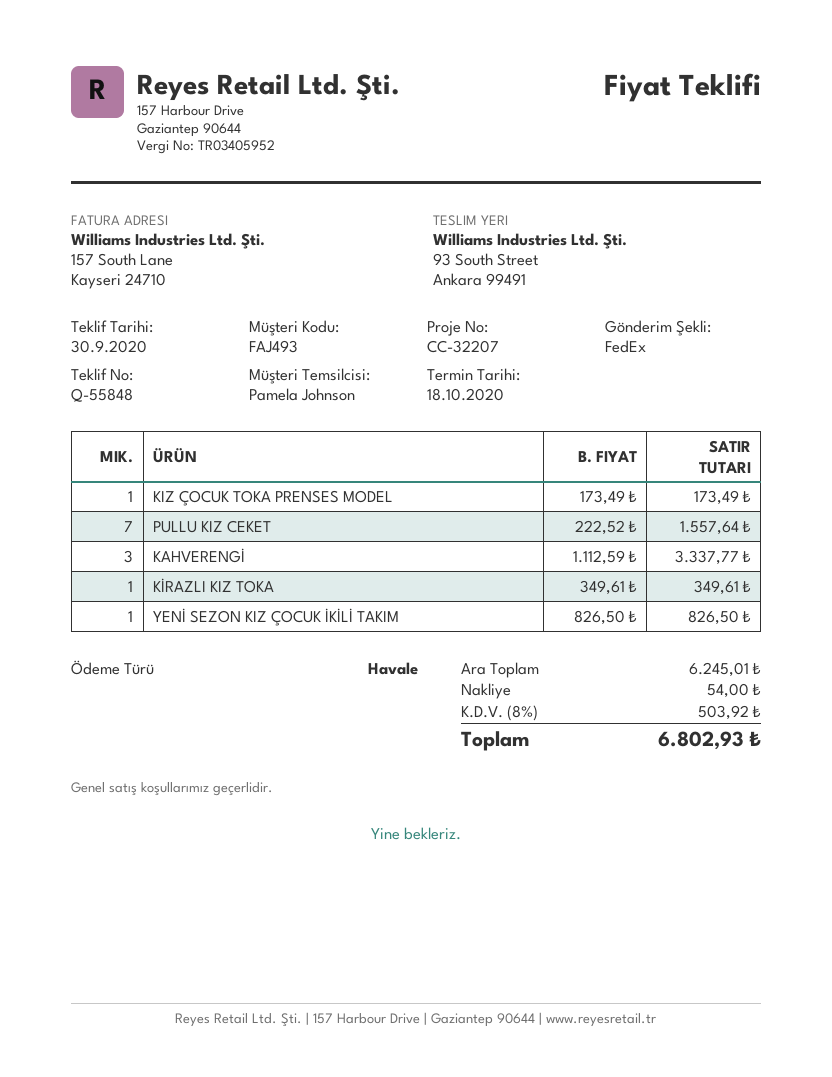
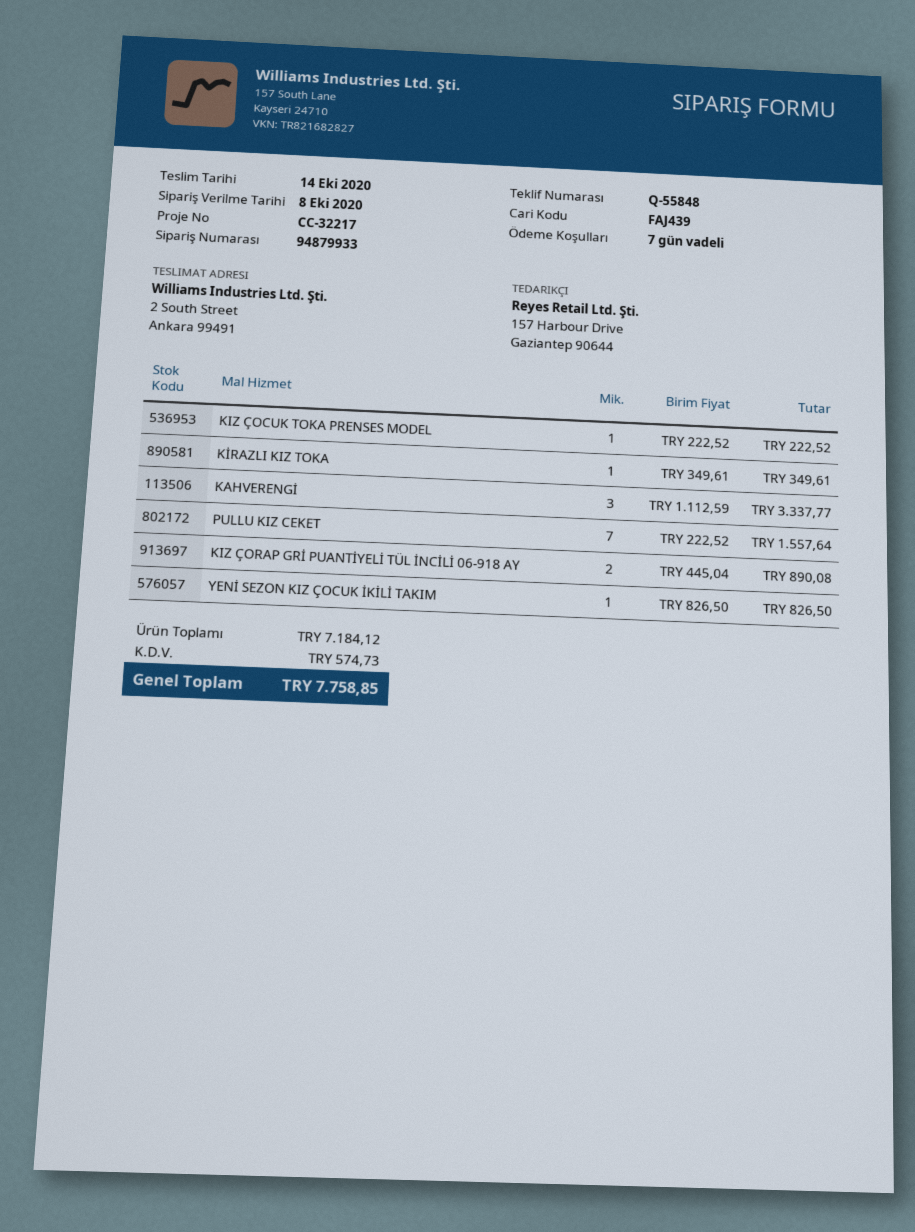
delivery date: 2020-10-18 -> 2020-10-14
customer number: FAJ493 -> FAJ439
reference: CC-32207 -> CC-32217
ship to: 93 South Street, Ankara 99491 -> 2 South Street, Ankara 99491
KIZ ÇOCUK TOKA PRENSES MODEL: 1 x 173.49 = 173.49 -> 1 x 222.52 = 222.52
KIZ ÇORAP GRİ PUANTİYELİ TÜL İNCİLİ 06-918 AY: none -> 2 x 445.04 = 890.08
subtotal: 6245.01 -> 7184.12
shipping: 54.00 -> none
tax: 503.92 -> 574.73
total: 6802.93 -> 7758.85

